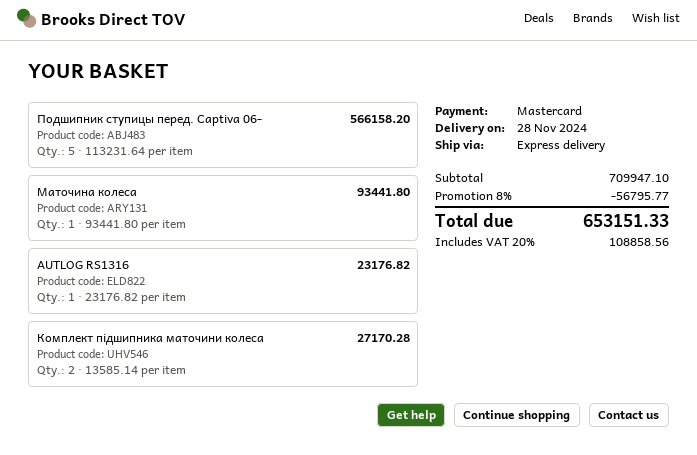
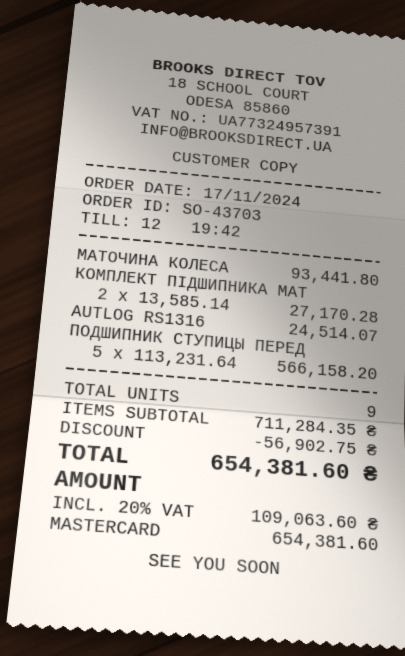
AUTLOG RS1316: 1 x 23176.82 = 23176.82 -> 1 x 24514.07 = 24514.07
subtotal: 709947.10 -> 711284.35
discount: 56795.77 -> 56902.75
tax: 20% = 108858.56 -> 20% = 109063.60
total: 653151.33 -> 654381.60

